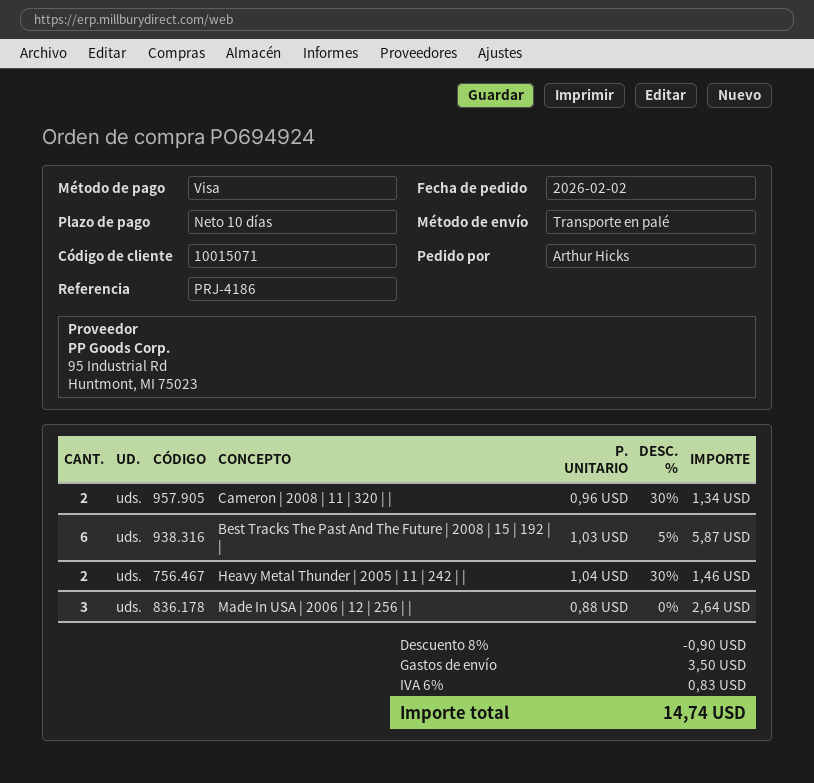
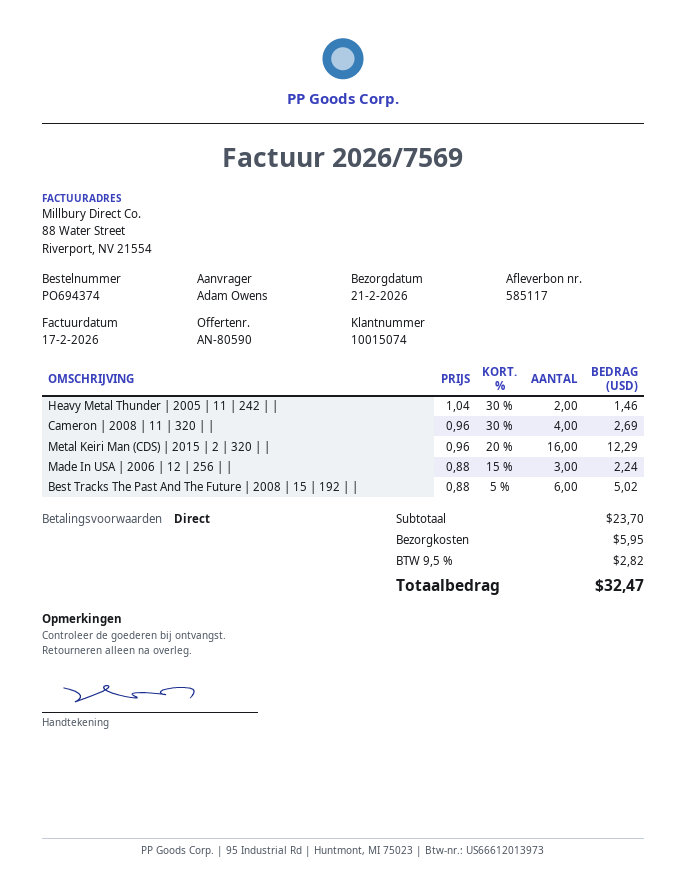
order number: PO694924 -> PO694374
payment terms: 10 days -> on receipt
customer number: 10015071 -> 10015074
ordered by: Arthur Hicks -> Adam Owens
Cameron | 2008 | 11 | 320 | |: 2 x 0.96 - 30% = 1.34 -> 4 x 0.96 - 30% = 2.69
Best Tracks The Past And The Future | 2008 | 15 | 192 | |: 6 x 1.03 - 5% = 5.87 -> 6 x 0.88 - 5% = 5.02
Made In USA | 2006 | 12 | 256 | |: 3 x 0.88 = 2.64 -> 3 x 0.88 - 15% = 2.24
Metal Keiri Man (CDS) | 2015 | 2 | 320 | |: none -> 16 x 0.96 - 20% = 12.29
discount: 8% = 0.90 -> none
shipping: 3.50 -> 5.95
tax: 6% = 0.83 -> 9.5% = 2.82
total: 14.74 -> 32.47

